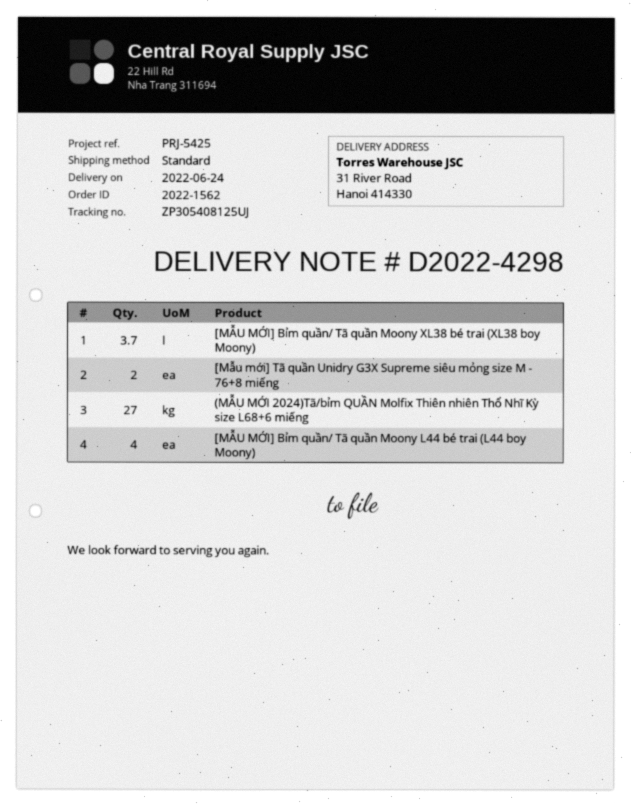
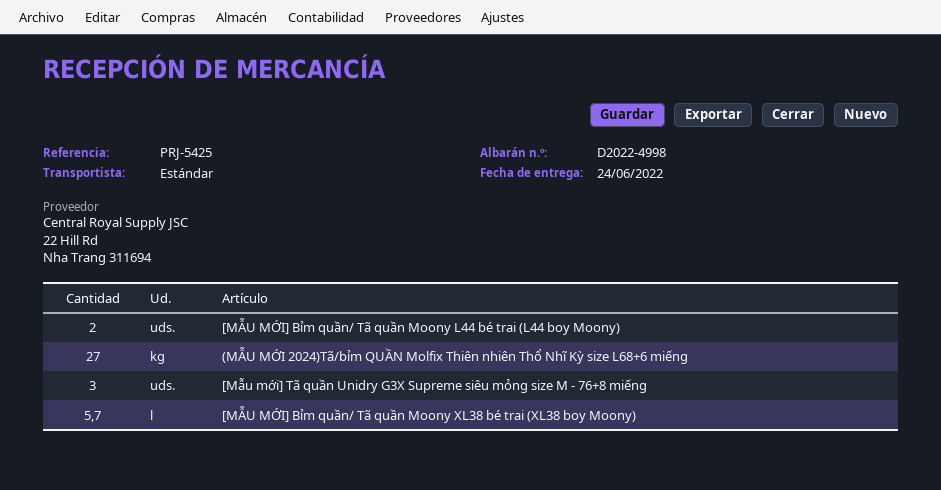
delivery note number: D2022-4298 -> D2022-4998
[MẪU MỚI] Bỉm quần/ Tã quần Moony XL38 bé trai (XL38 boy Moony): 3.7 -> 5.7
[Mẫu mới] Tã quần Unidry G3X Supreme siêu mỏng size M - 76+8 miếng: 2 -> 3
[MẪU MỚI] Bỉm quần/ Tã quần Moony L44 bé trai (L44 boy Moony): 4 -> 2

